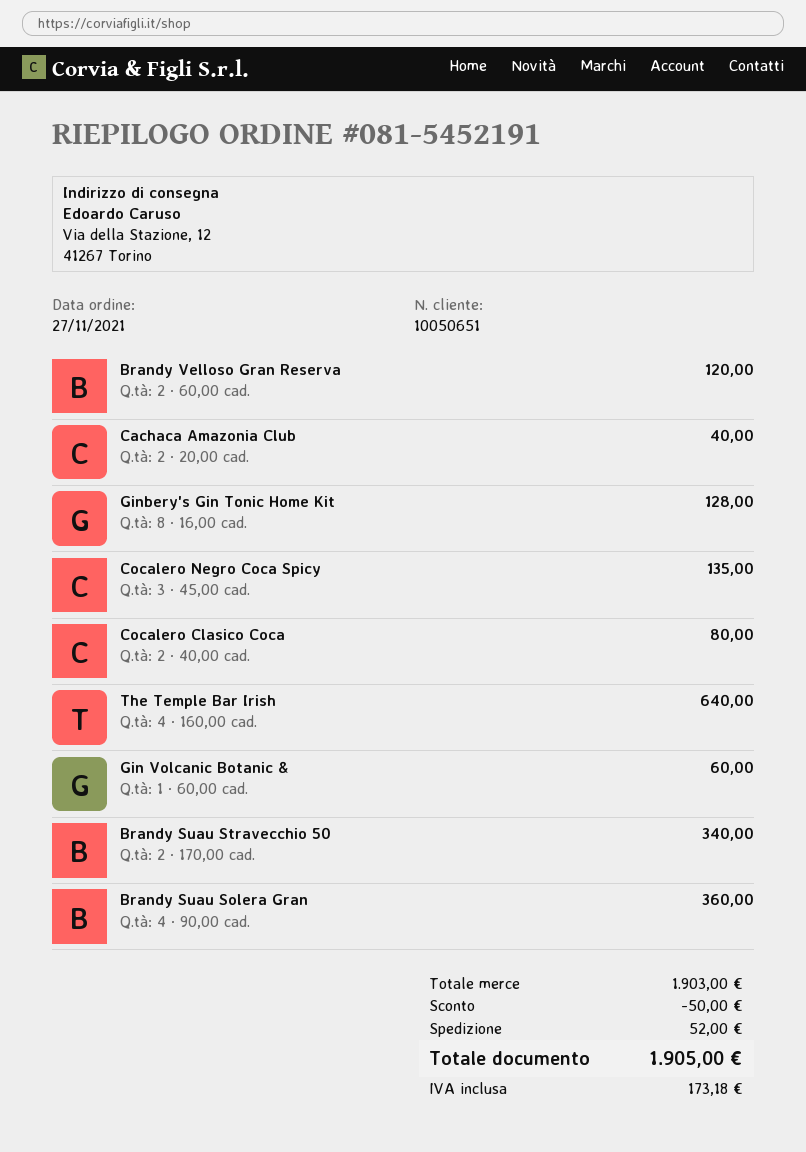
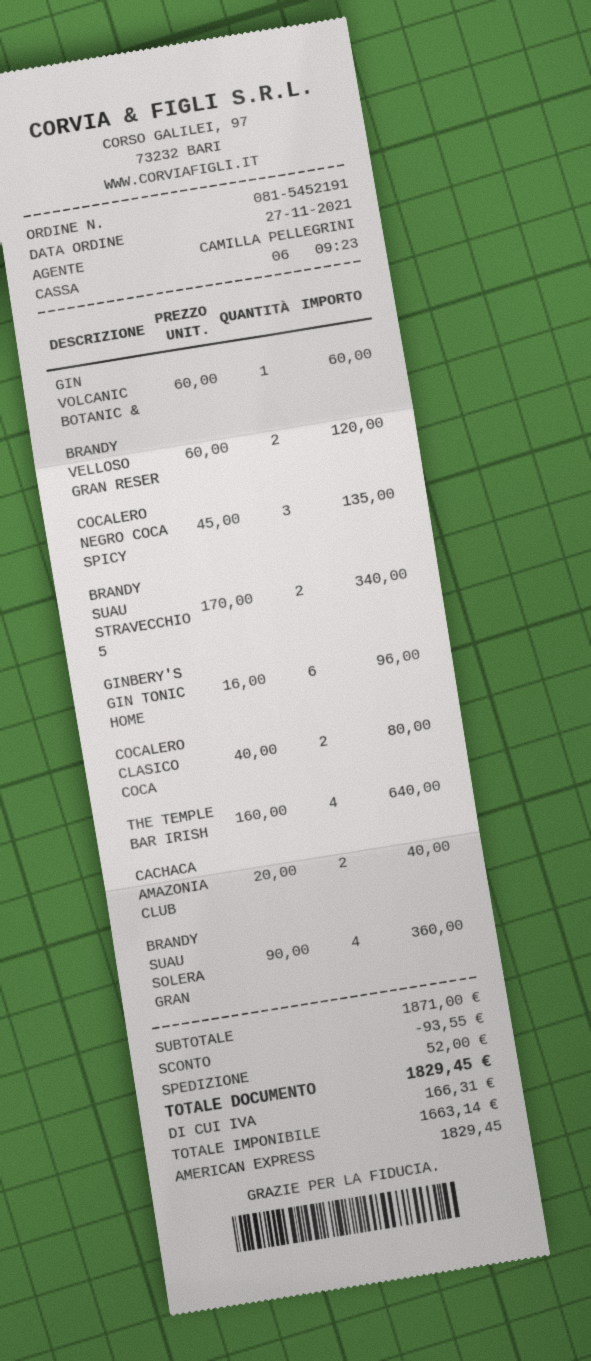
Ginbery's Gin Tonic Home Kit: 8 x 16.00 = 128.00 -> 6 x 16.00 = 96.00
subtotal: 1903.00 -> 1871.00
discount: 50.00 -> 93.55
tax: 173.18 -> 166.31
total: 1905.00 -> 1829.45

